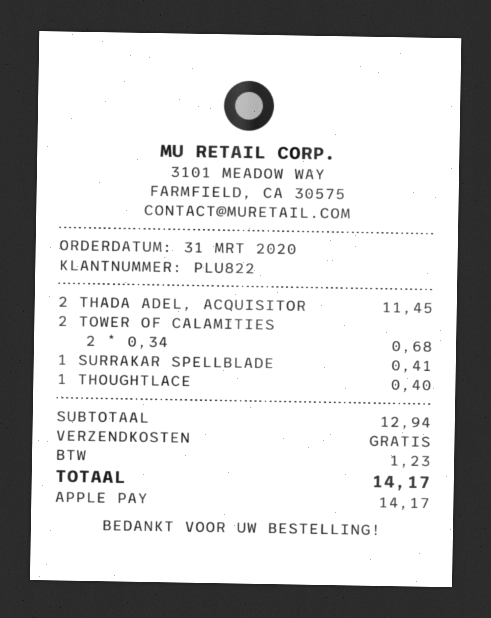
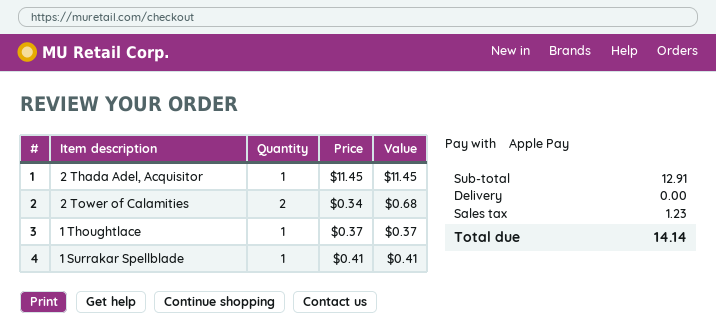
1 THOUGHTLACE: 1 x 0.40 = 0.40 -> 1 x 0.37 = 0.37
subtotal: 12.94 -> 12.91
total: 14.17 -> 14.14

